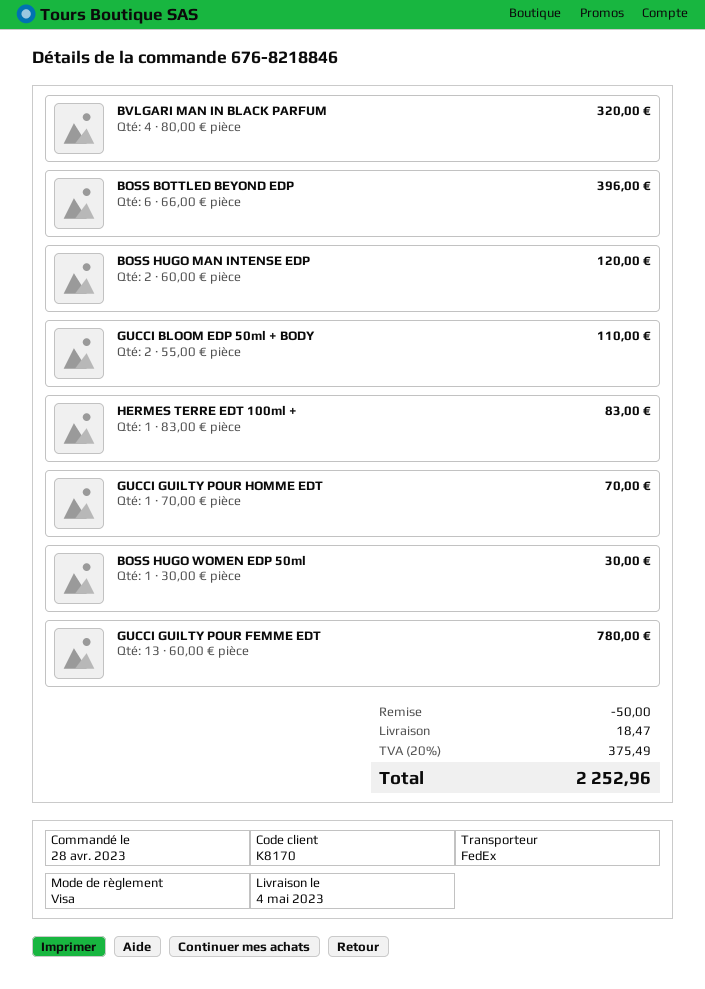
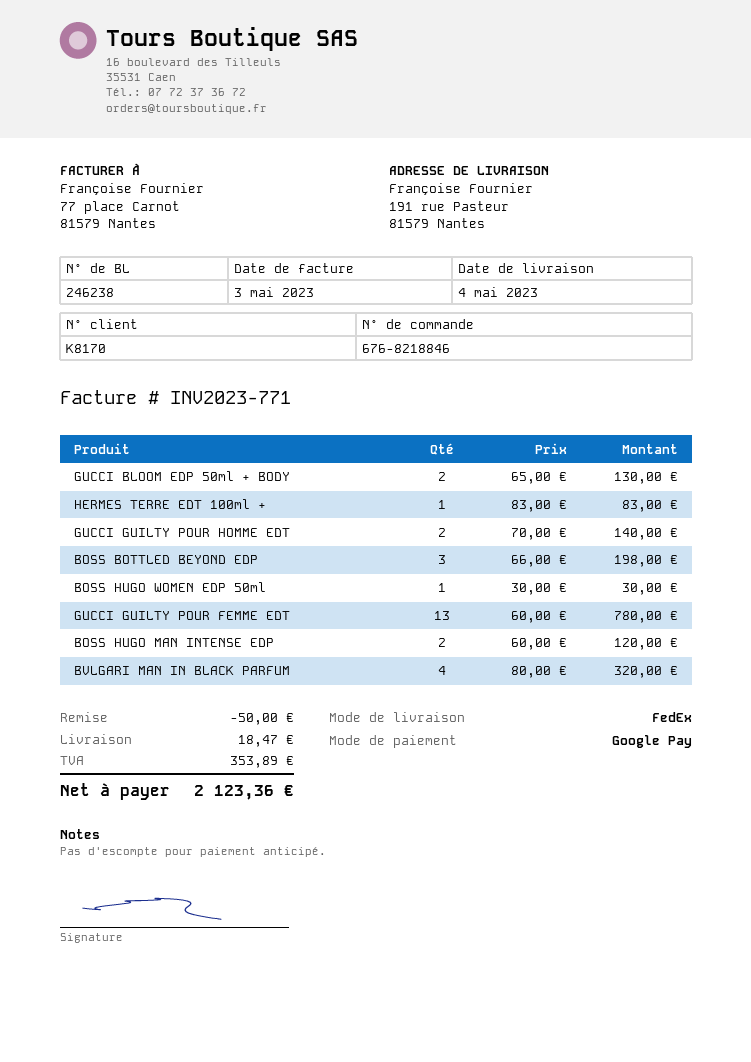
payment method: Visa -> Google Pay
BOSS BOTTLED BEYOND EDP: 6 x 66.00 = 396.00 -> 3 x 66.00 = 198.00
GUCCI BLOOM EDP 50ml + BODY: 2 x 55.00 = 110.00 -> 2 x 65.00 = 130.00
GUCCI GUILTY POUR HOMME EDT: 1 x 70.00 = 70.00 -> 2 x 70.00 = 140.00
tax: 375.49 -> 353.89
total: 2252.96 -> 2123.36

